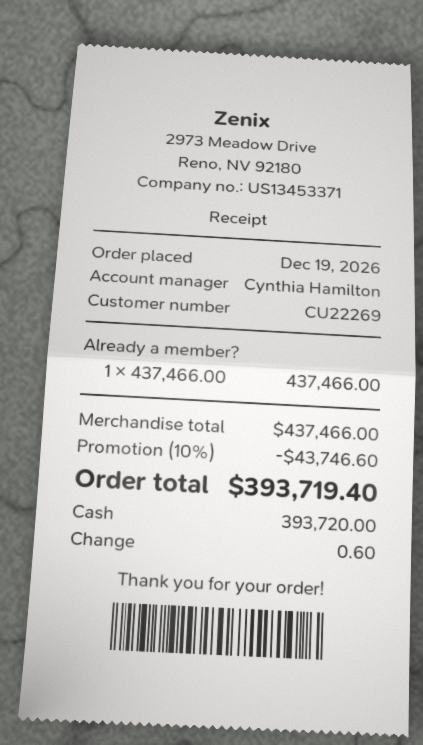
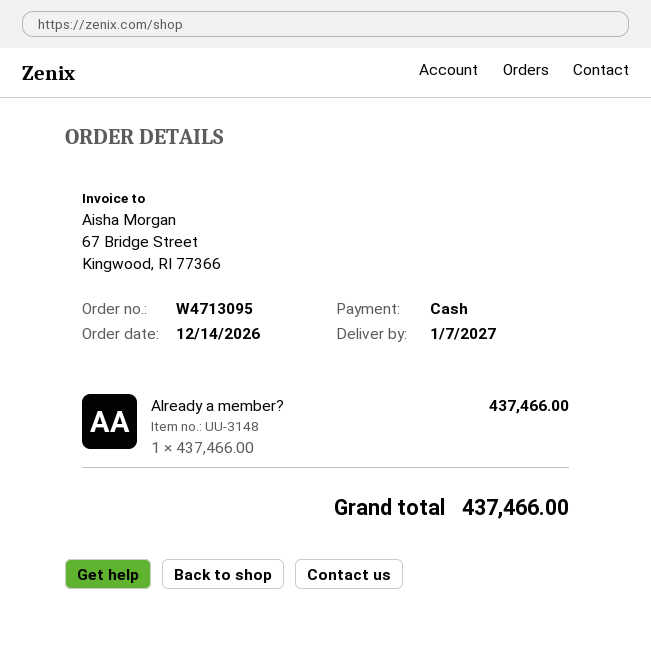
order date: 2026-12-19 -> 2026-12-14
discount: 10% = 43746.60 -> none
total: 393719.40 -> 437466.00

